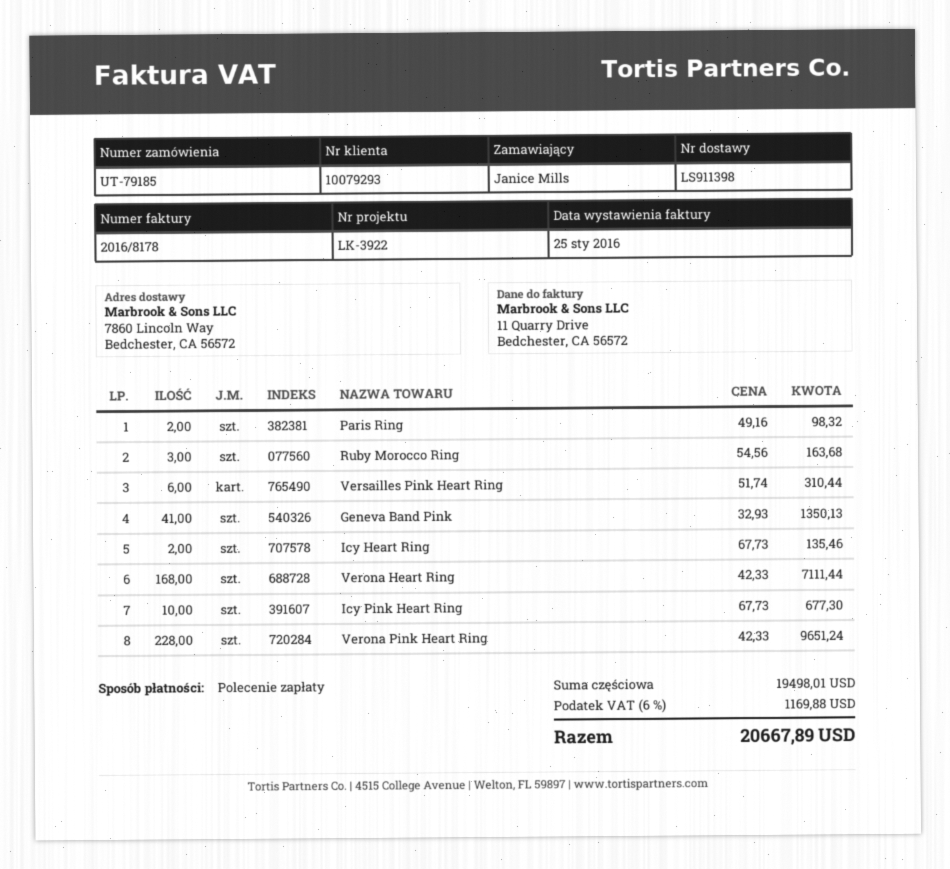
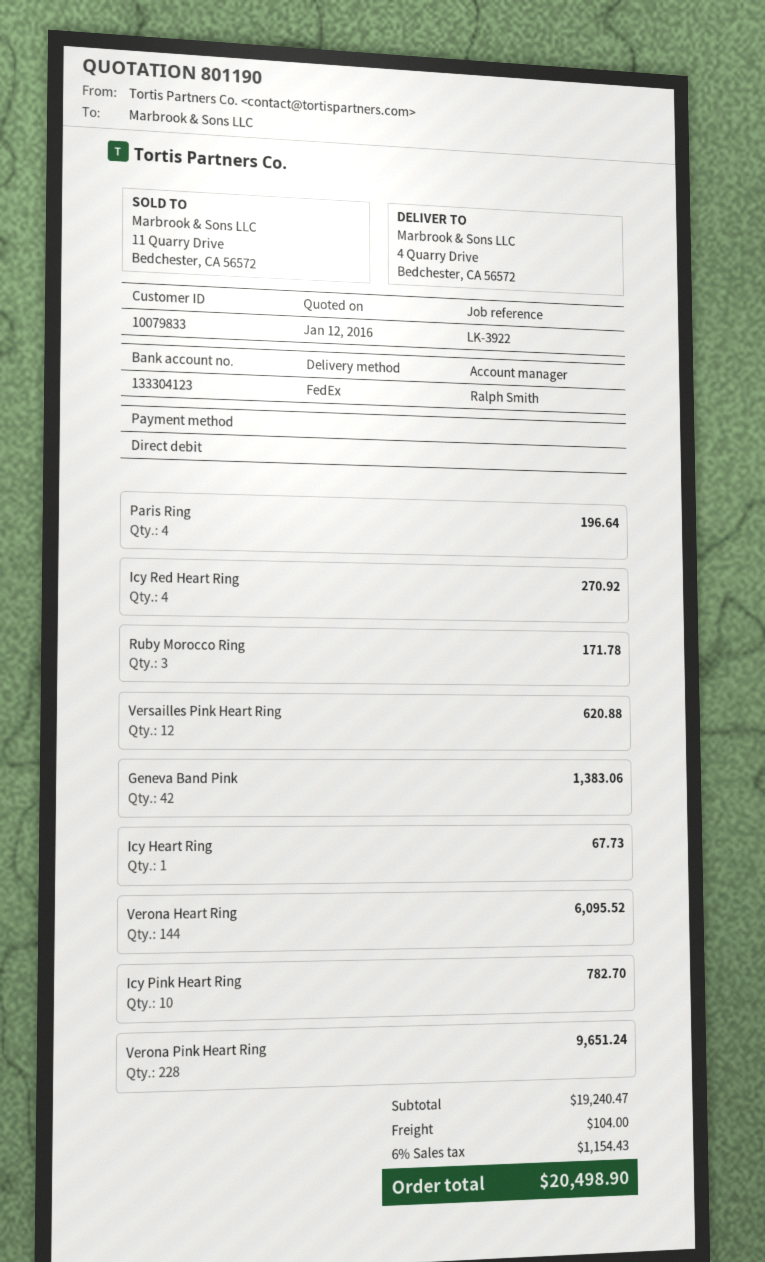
customer number: 10079293 -> 10079833
ship to: 7860 Lincoln Way, Bedchester, CA 56572 -> 4 Quarry Drive, Bedchester, CA 56572
Paris Ring: 2 for 98.32 -> 4 for 196.64
Ruby Morocco Ring: 3 for 163.68 -> 3 for 171.78
Versailles Pink Heart Ring: 6 for 310.44 -> 12 for 620.88
Geneva Band Pink: 41 for 1350.13 -> 42 for 1383.06
Icy Heart Ring: 2 for 135.46 -> 1 for 67.73
Verona Heart Ring: 168 for 7111.44 -> 144 for 6095.52
Icy Pink Heart Ring: 10 for 677.30 -> 10 for 782.70
Icy Red Heart Ring: none -> 4 for 270.92
subtotal: 19498.01 -> 19240.47
shipping: none -> 104.00
tax: 6% = 1169.88 -> 6% = 1154.43
total: 20667.89 -> 20498.90

